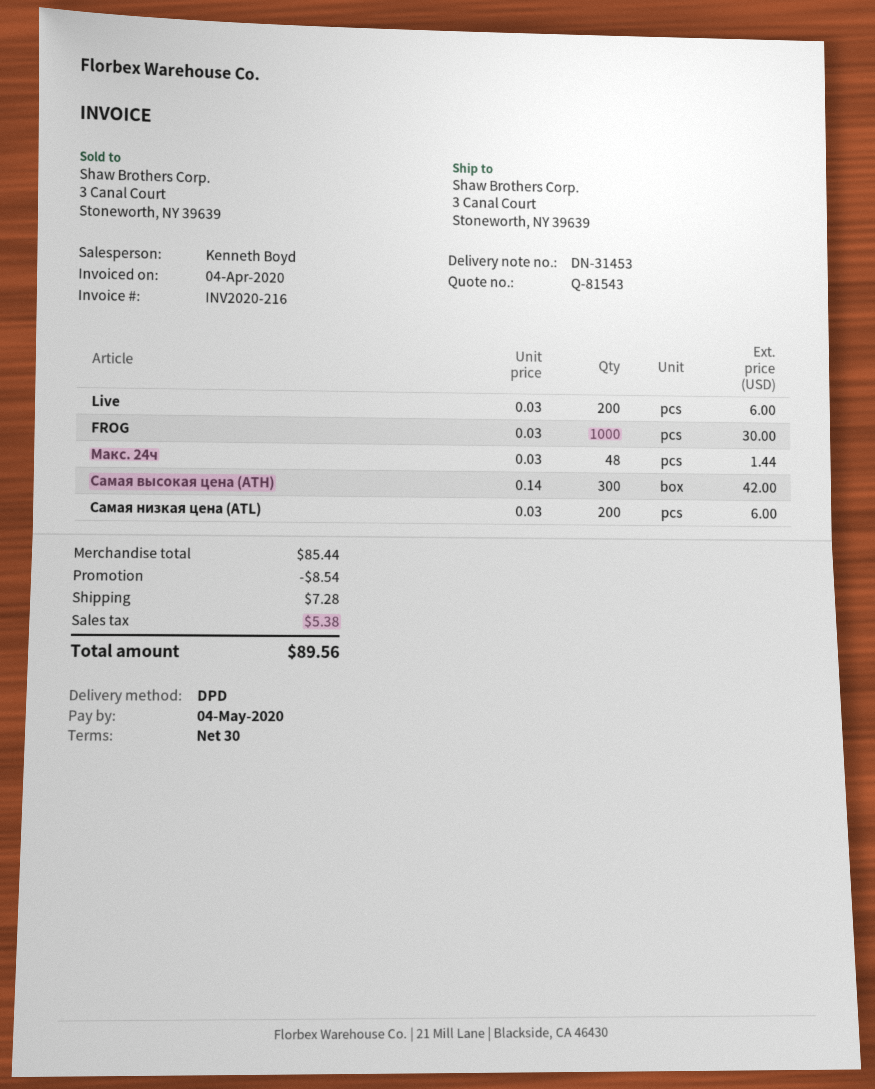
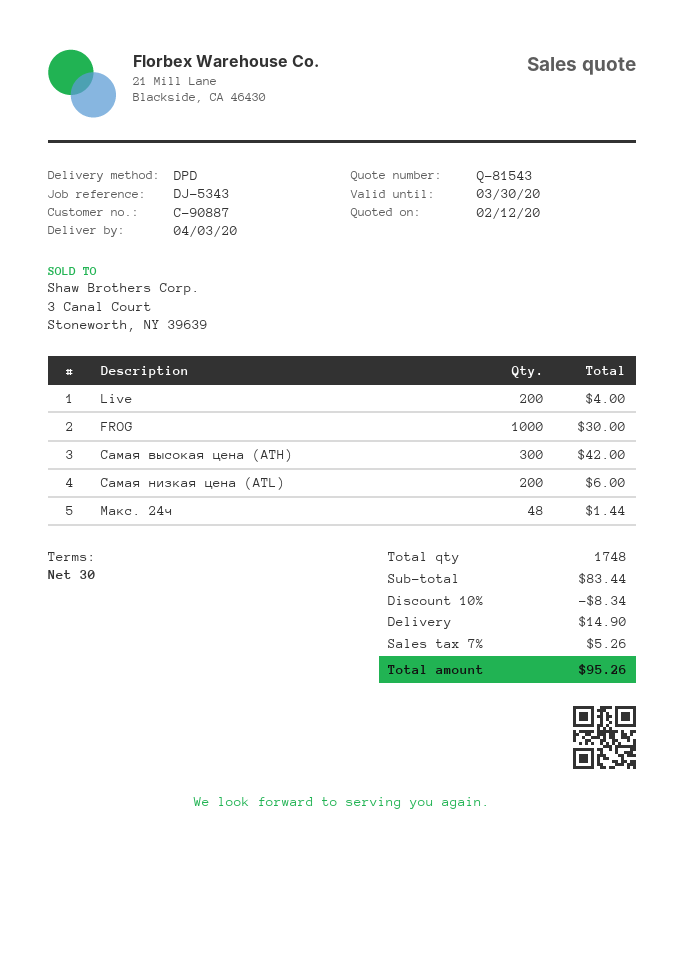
Live: 200 for 6.00 -> 200 for 4.00
subtotal: 85.44 -> 83.44
discount: 8.54 -> 8.34
shipping: 7.28 -> 14.90
tax: 5.38 -> 5.26
total: 89.56 -> 95.26

